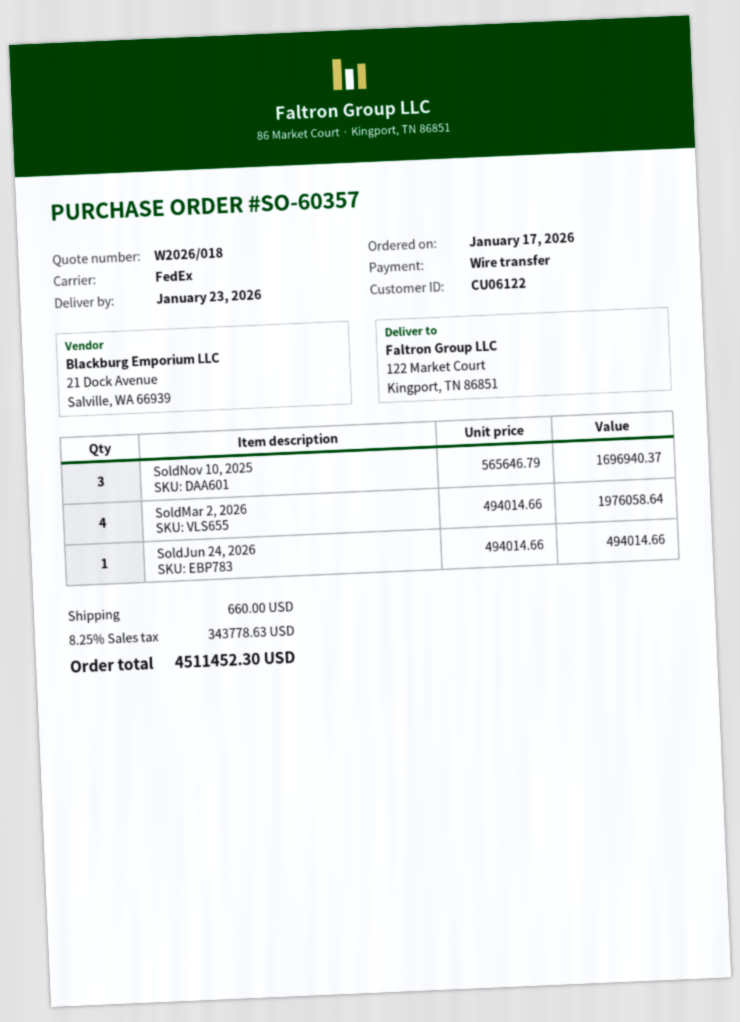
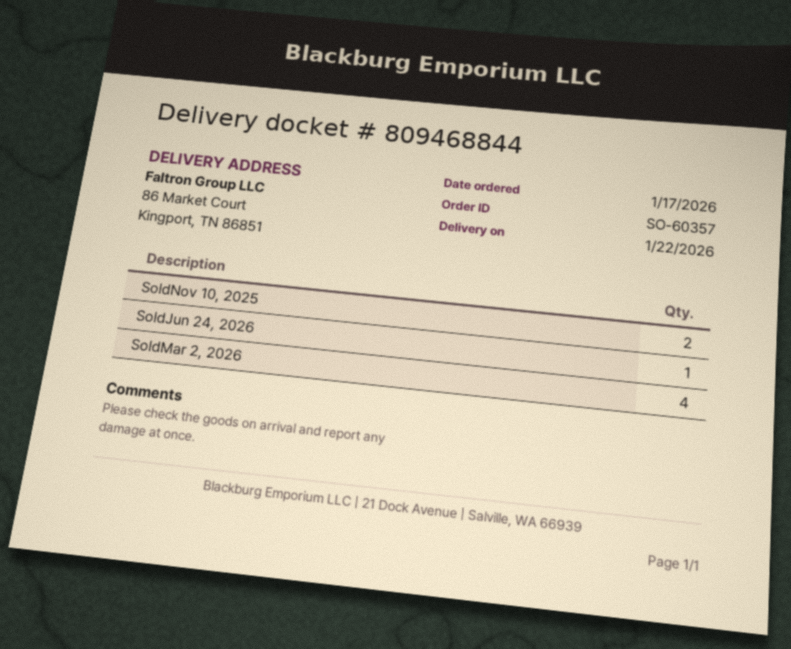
delivery date: 2026-01-23 -> 2026-01-22
ship to: 122 Market Court, Kingport, TN 86851 -> 86 Market Court, Kingport, TN 86851
SoldNov 10, 2025: 3 -> 2

